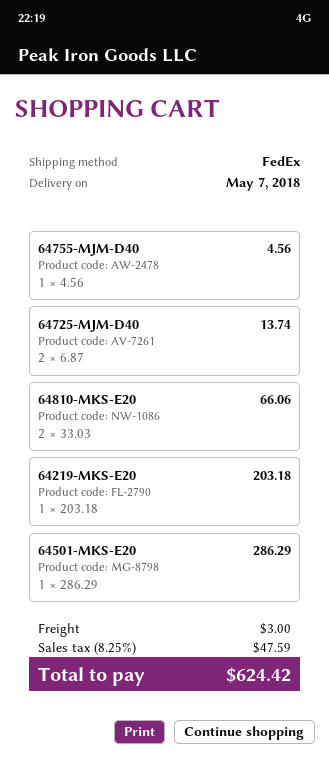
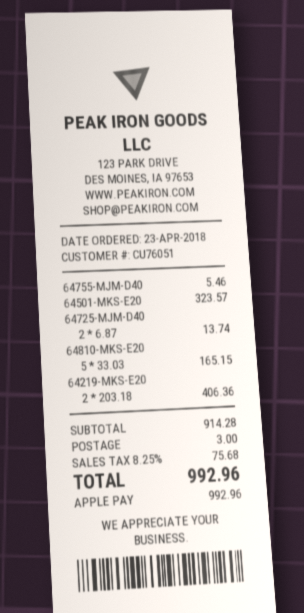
64755-MJM-D40: 1 x 4.56 = 4.56 -> 1 x 5.46 = 5.46
64810-MKS-E20: 2 x 33.03 = 66.06 -> 5 x 33.03 = 165.15
64219-MKS-E20: 1 x 203.18 = 203.18 -> 2 x 203.18 = 406.36
64501-MKS-E20: 1 x 286.29 = 286.29 -> 1 x 323.57 = 323.57
tax: 8.25% = 47.59 -> 8.25% = 75.68
total: 624.42 -> 992.96

